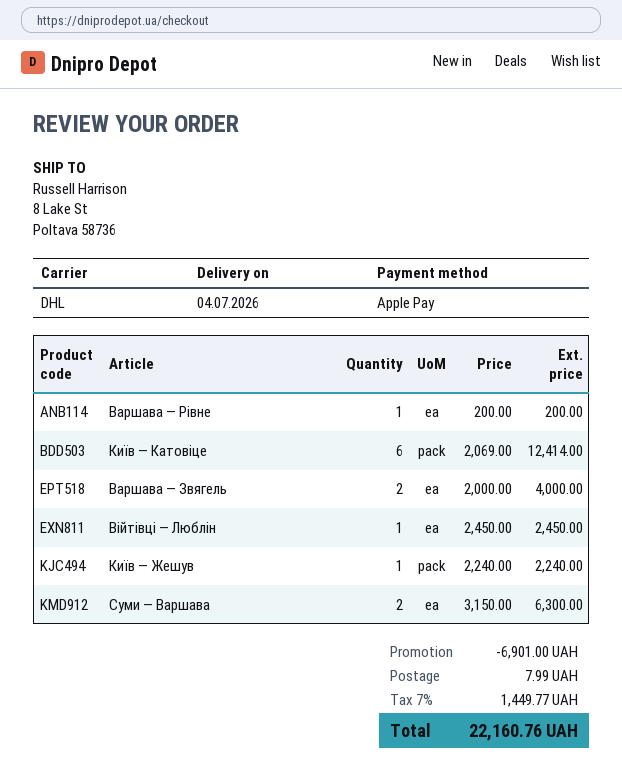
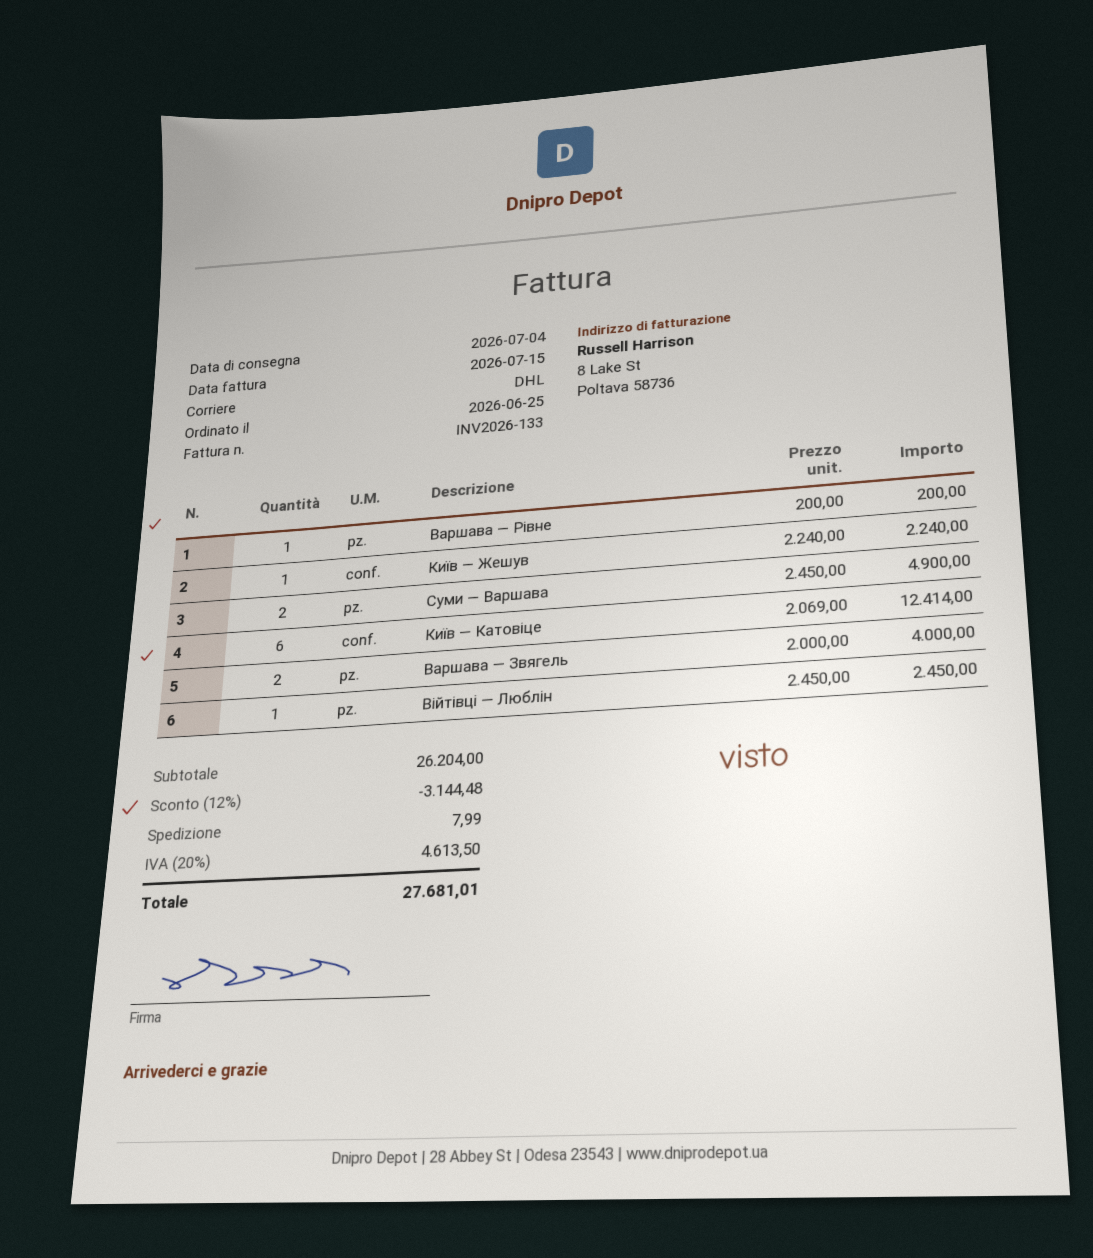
Суми — Варшава: 2 x 3150.00 = 6300.00 -> 2 x 2450.00 = 4900.00
discount: 6901.00 -> 3144.48
tax: 7% = 1449.77 -> 20% = 4613.50
total: 22160.76 -> 27681.01

